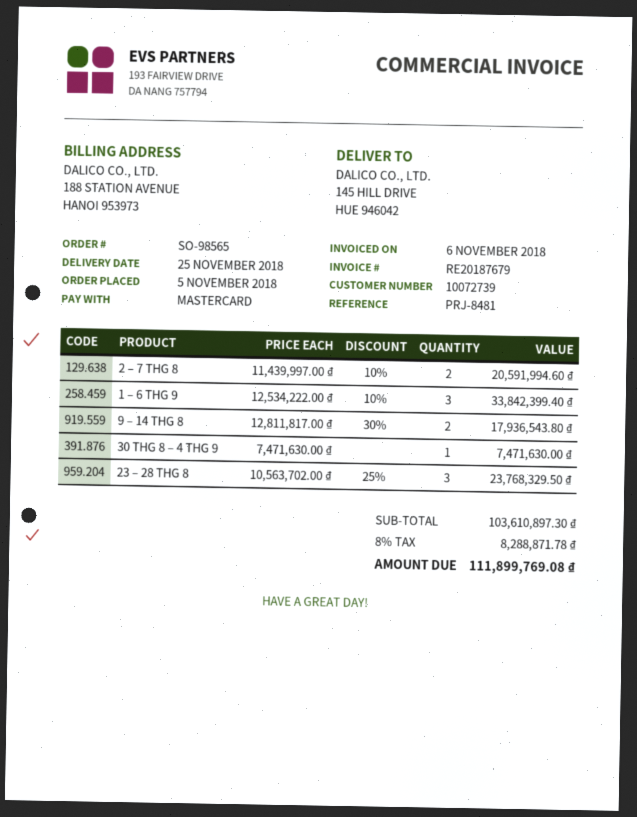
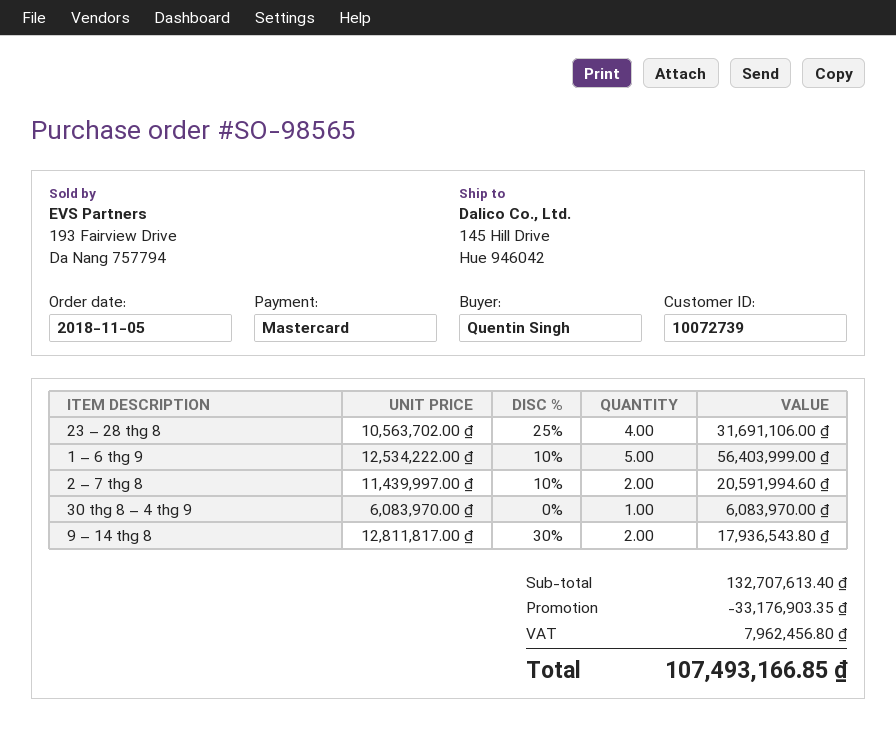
1 – 6 THG 9: 3 x 12534222.00 - 10% = 33842399.40 -> 5 x 12534222.00 - 10% = 56403999.00
30 THG 8 – 4 THG 9: 1 x 7471630.00 = 7471630.00 -> 1 x 6083970.00 = 6083970.00
23 – 28 THG 8: 3 x 10563702.00 - 25% = 23768329.50 -> 4 x 10563702.00 - 25% = 31691106.00
subtotal: 103610897.30 -> 132707613.40
discount: none -> 33176903.35
tax: 8288871.78 -> 7962456.80
total: 111899769.08 -> 107493166.85

